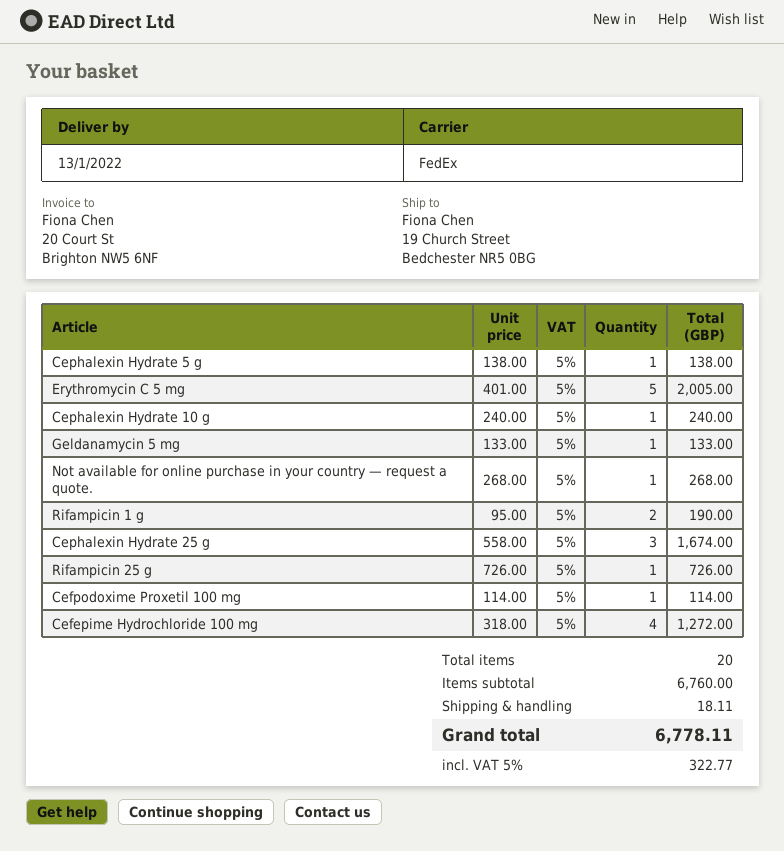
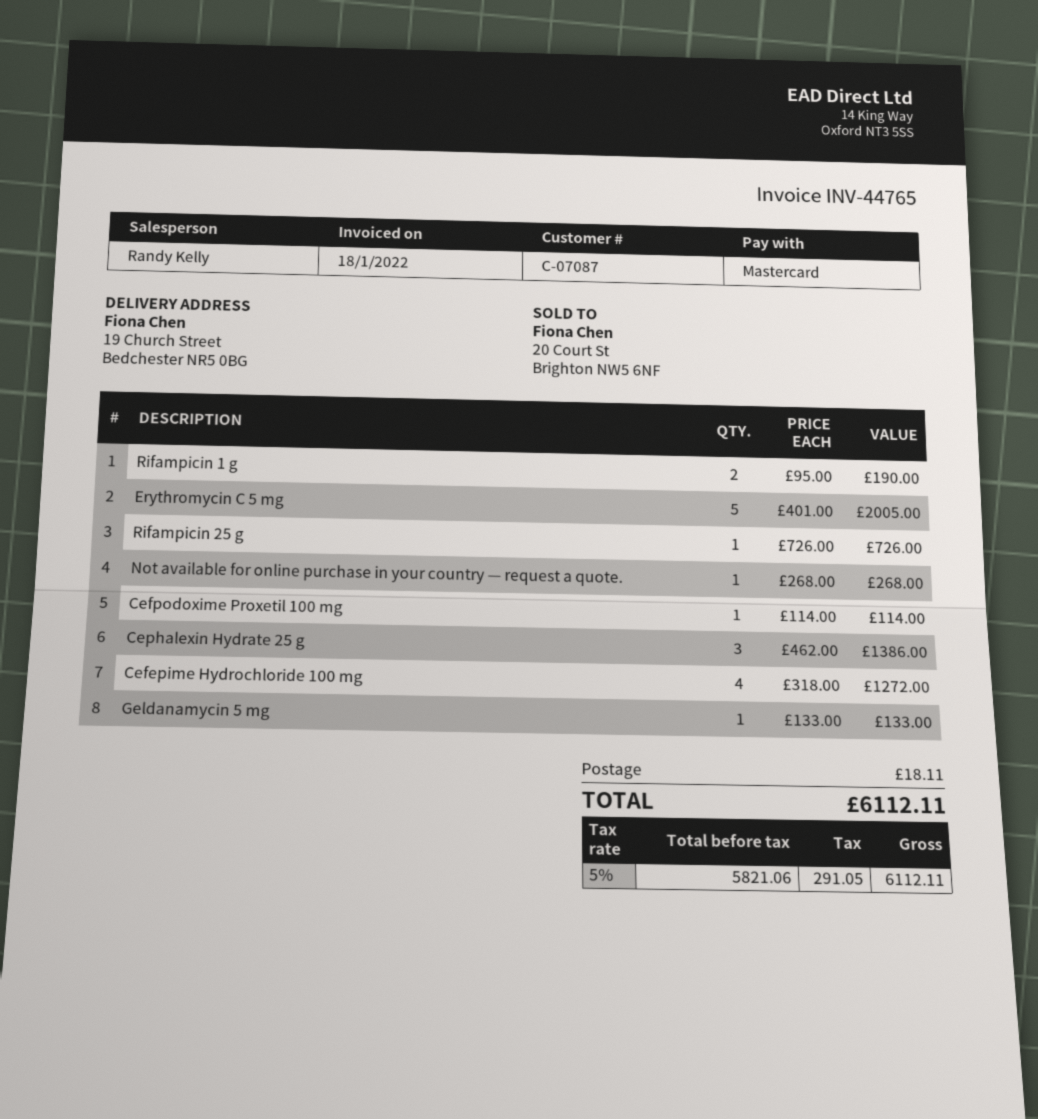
Cephalexin Hydrate 5 g: 1 x 138.00 = 138.00 -> none
Cephalexin Hydrate 10 g: 1 x 240.00 = 240.00 -> none
Cephalexin Hydrate 25 g: 3 x 558.00 = 1674.00 -> 3 x 462.00 = 1386.00
tax: 5% = 322.77 -> 5% = 291.05
total: 6778.11 -> 6112.11

